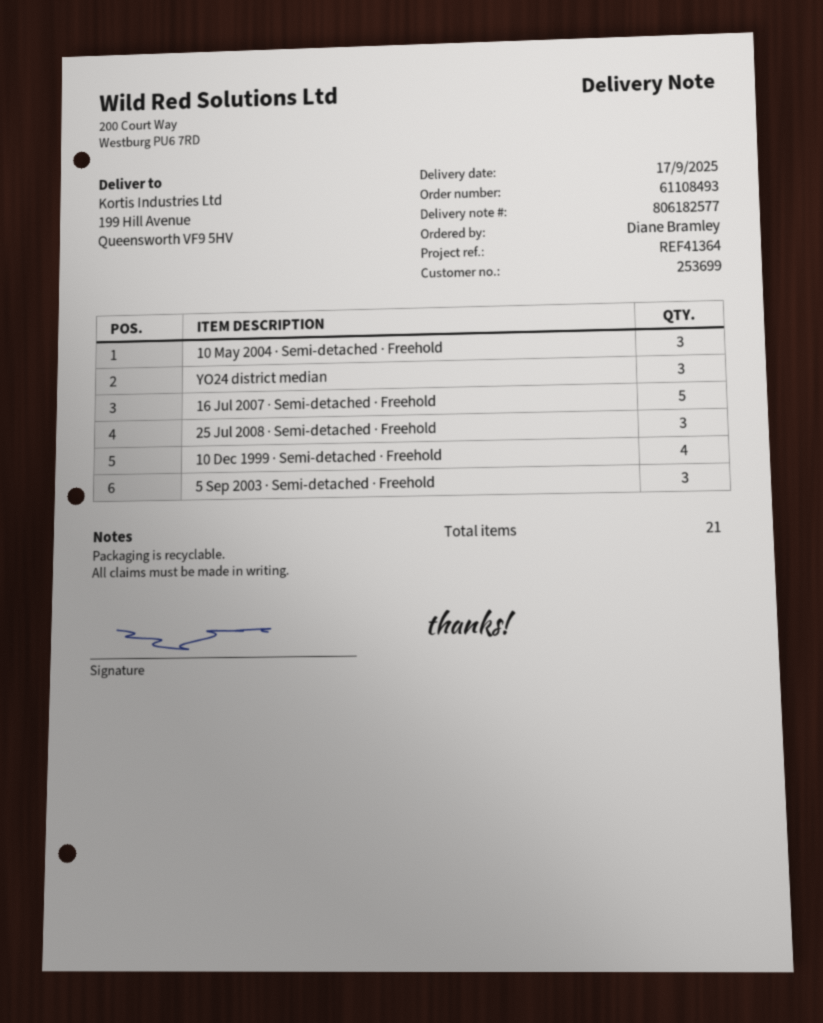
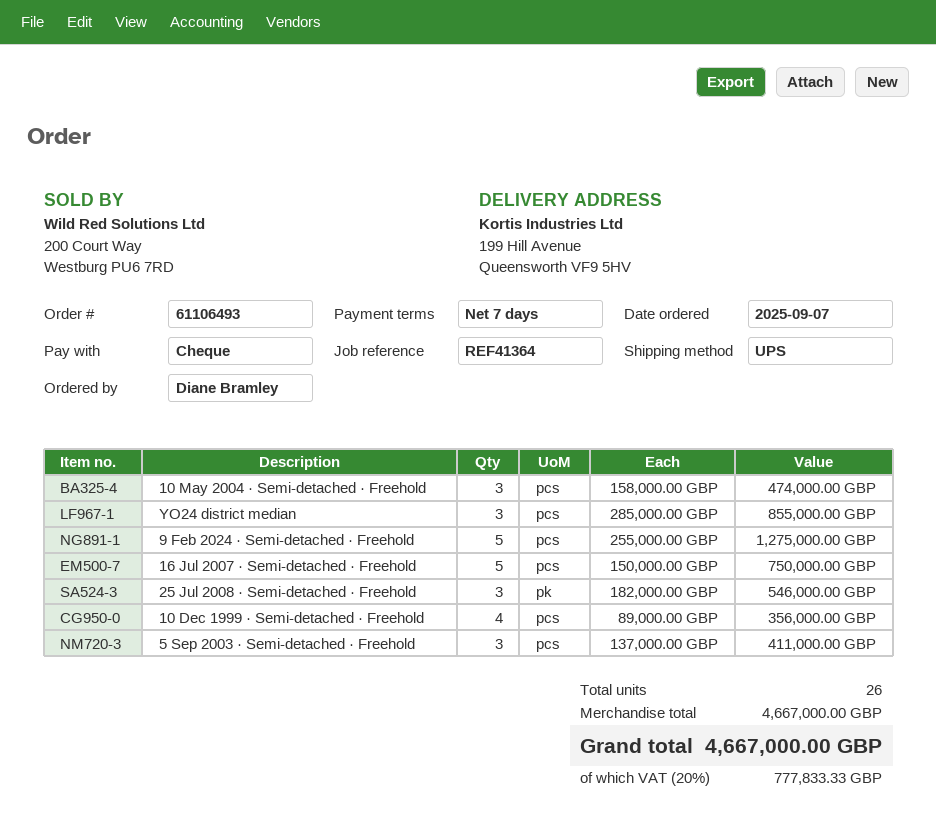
order number: 61108493 -> 61106493
9 Feb 2024 · Semi-detached · Freehold: none -> 5
total quantity: 21 -> 26

